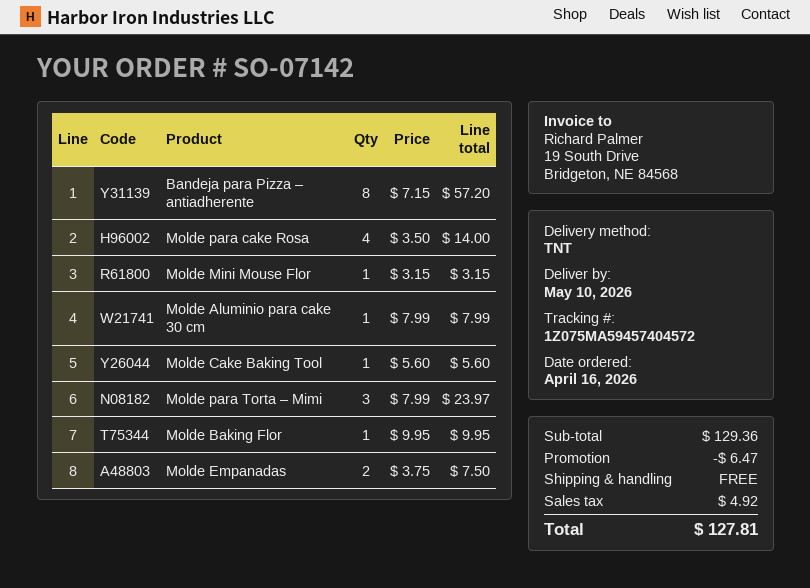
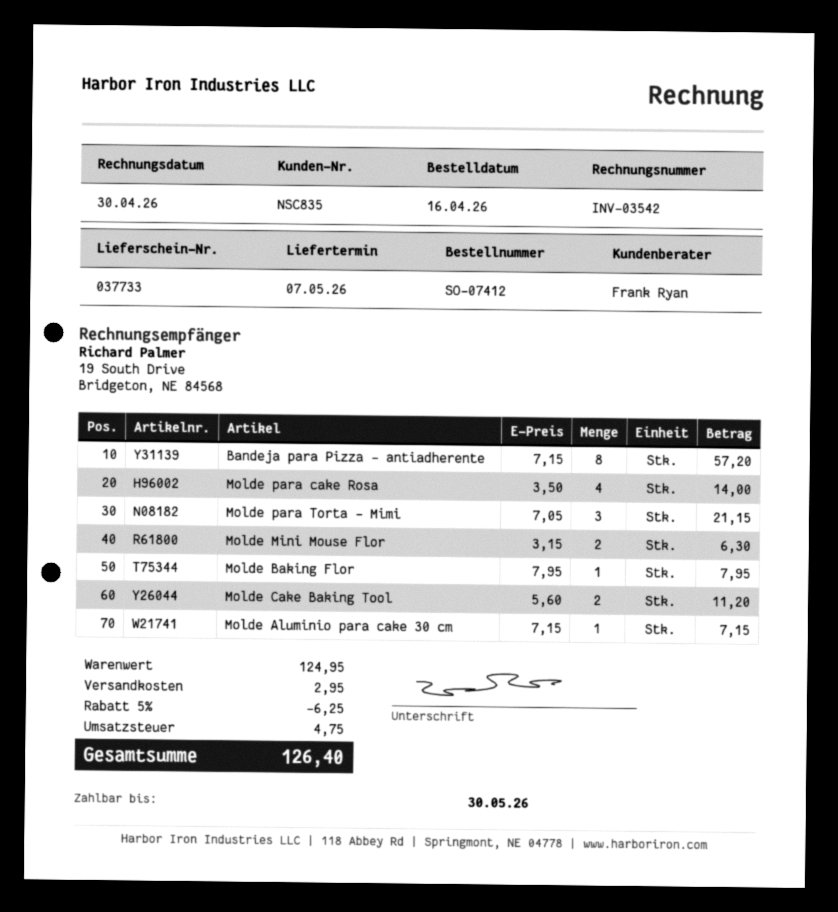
order number: SO-07142 -> SO-07412
delivery date: 2026-05-10 -> 2026-05-07
Molde Mini Mouse Flor: 1 x 3.15 = 3.15 -> 2 x 3.15 = 6.30
Molde Aluminio para cake 30 cm: 1 x 7.99 = 7.99 -> 1 x 7.15 = 7.15
Molde Cake Baking Tool: 1 x 5.60 = 5.60 -> 2 x 5.60 = 11.20
Molde para Torta – Mimi: 3 x 7.99 = 23.97 -> 3 x 7.05 = 21.15
Molde Baking Flor: 1 x 9.95 = 9.95 -> 1 x 7.95 = 7.95
Molde Empanadas: 2 x 3.75 = 7.50 -> none
subtotal: 129.36 -> 124.95
discount: 6.47 -> 6.25
shipping: 0.00 -> 2.95
tax: 4.92 -> 4.75
total: 127.81 -> 126.40

